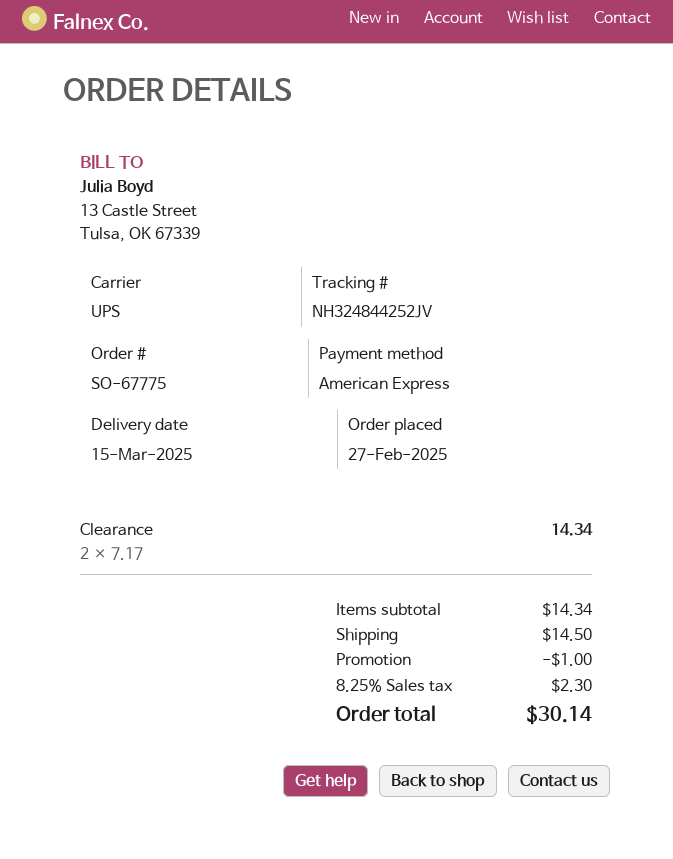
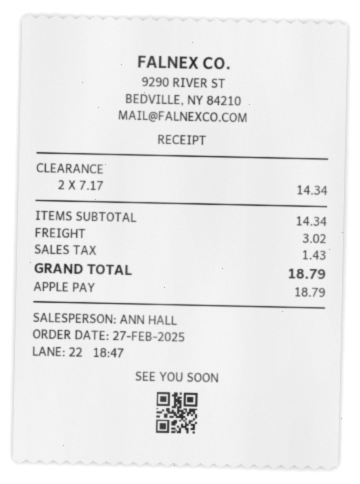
payment method: American Express -> Apple Pay
discount: 1.00 -> none
shipping: 14.50 -> 3.02
tax: 2.30 -> 1.43
total: 30.14 -> 18.79

